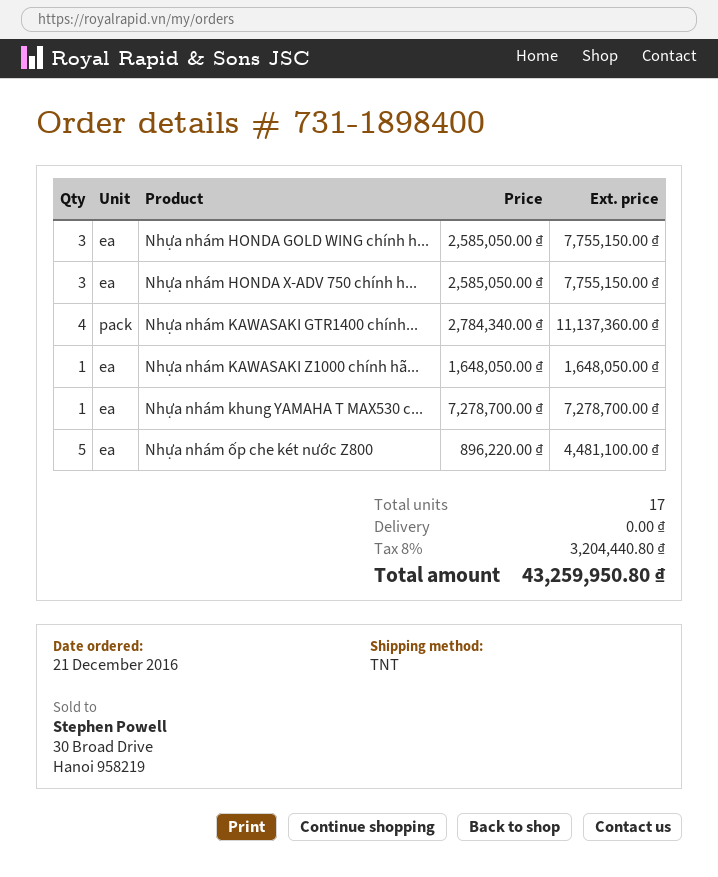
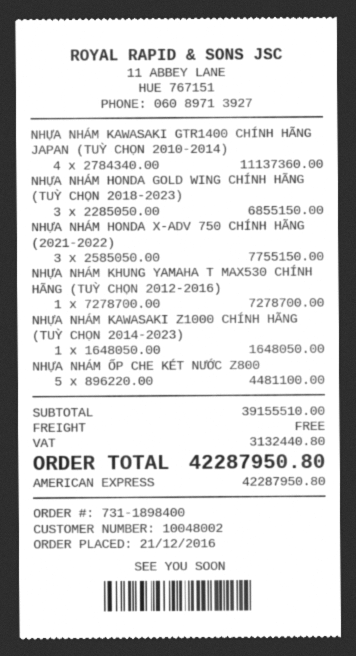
Nhựa nhám HONDA GOLD WING chính h...: 3 x 2585050.00 = 7755150.00 -> 3 x 2285050.00 = 6855150.00
tax: 3204440.80 -> 3132440.80
total: 43259950.80 -> 42287950.80

